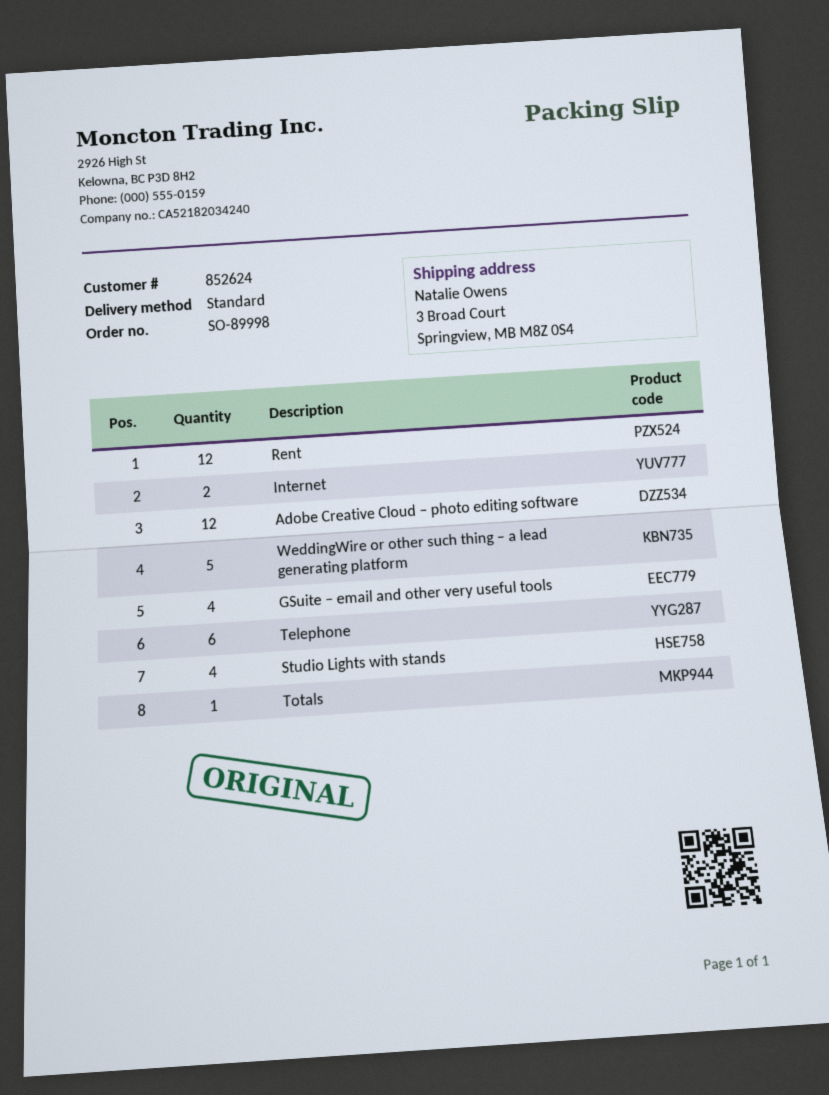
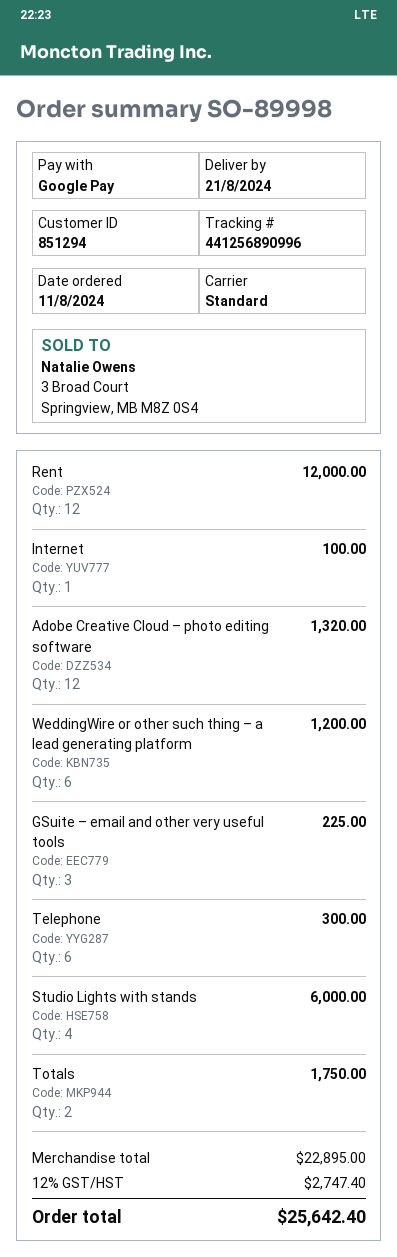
customer number: 852624 -> 851294
Internet: 2 -> 1
WeddingWire or other such thing – a lead generating platform: 5 -> 6
GSuite – email and other very useful tools: 4 -> 3
Totals: 1 -> 2

